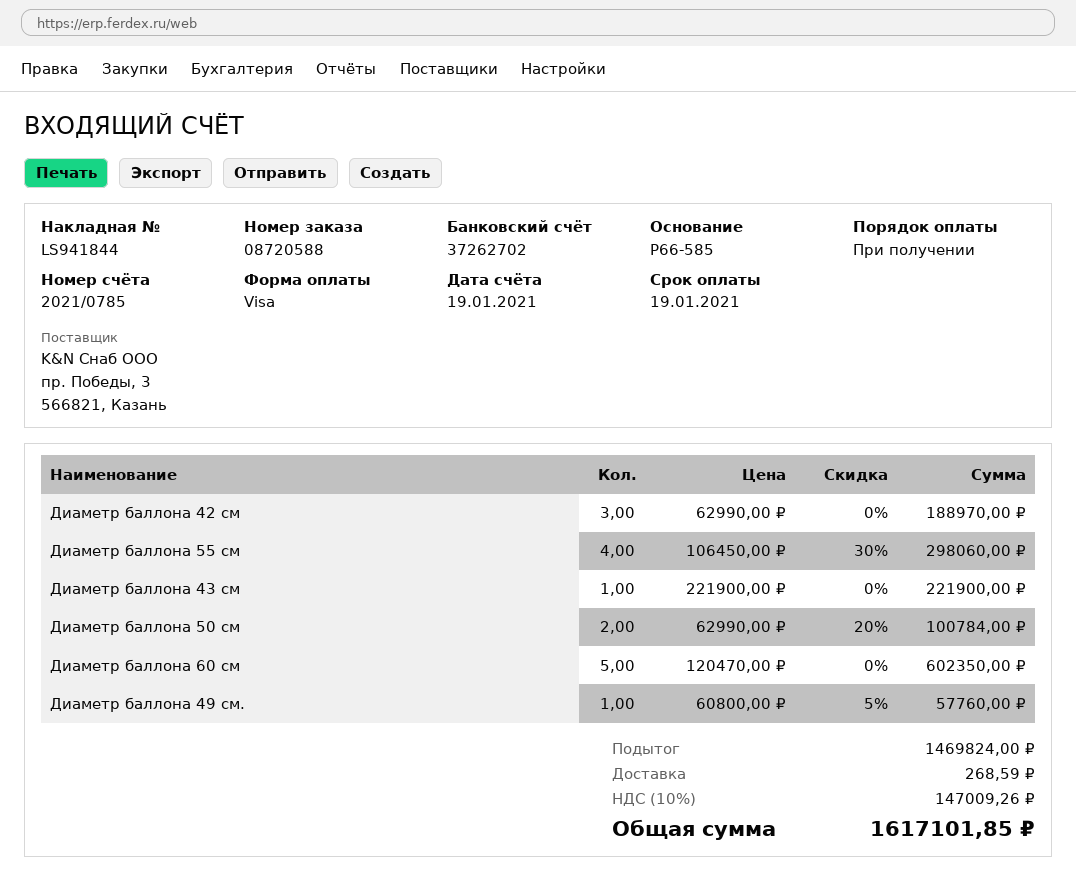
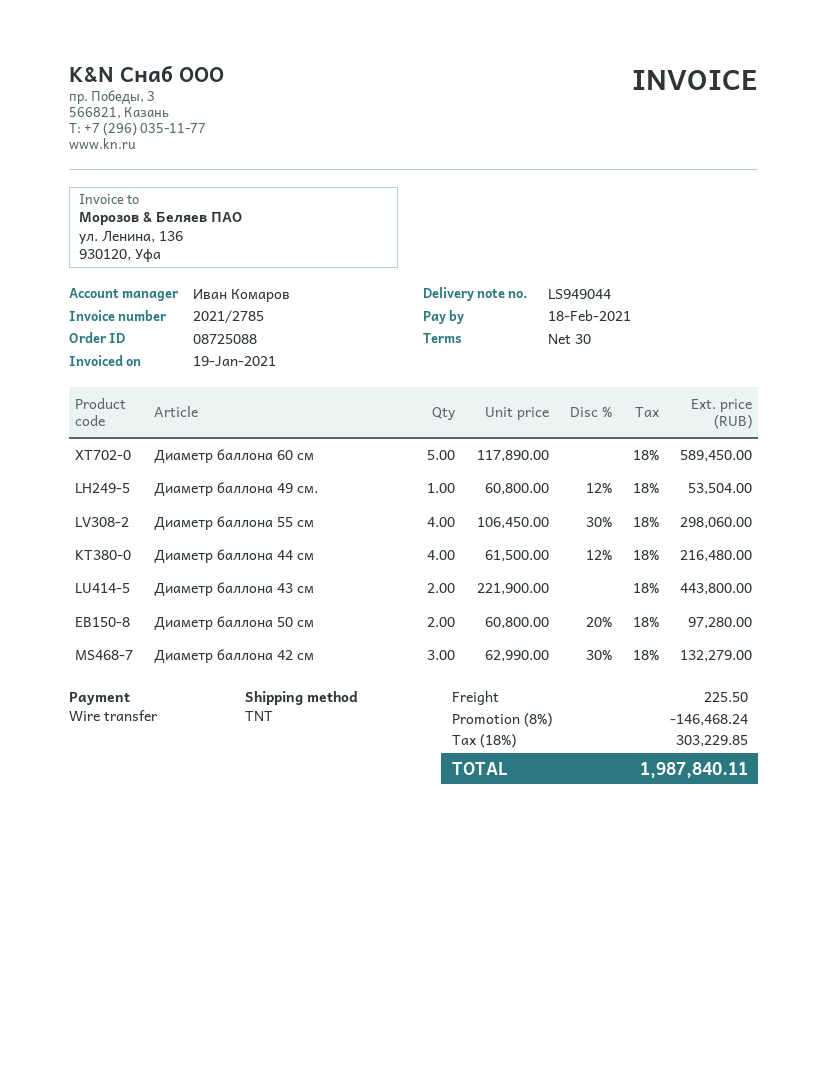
order number: 08720588 -> 08725088
delivery note number: LS941844 -> LS949044
invoice number: 2021/0785 -> 2021/2785
payment terms: on receipt -> 30 days
due date: 2021-01-19 -> 2021-02-18
payment method: Visa -> bank transfer
Диаметр баллона 42 см: 3 x 62990.00 = 188970.00 -> 3 x 62990.00 - 30% = 132279.00
Диаметр баллона 43 см: 1 x 221900.00 = 221900.00 -> 2 x 221900.00 = 443800.00
Диаметр баллона 50 см: 2 x 62990.00 - 20% = 100784.00 -> 2 x 60800.00 - 20% = 97280.00
Диаметр баллона 60 см: 5 x 120470.00 = 602350.00 -> 5 x 117890.00 = 589450.00
Диаметр баллона 49 см.: 1 x 60800.00 - 5% = 57760.00 -> 1 x 60800.00 - 12% = 53504.00
Диаметр баллона 44 см: none -> 4 x 61500.00 - 12% = 216480.00
discount: none -> 8% = 146468.24
shipping: 268.59 -> 225.50
tax: 10% = 147009.26 -> 18% = 303229.85
total: 1617101.85 -> 1987840.11

